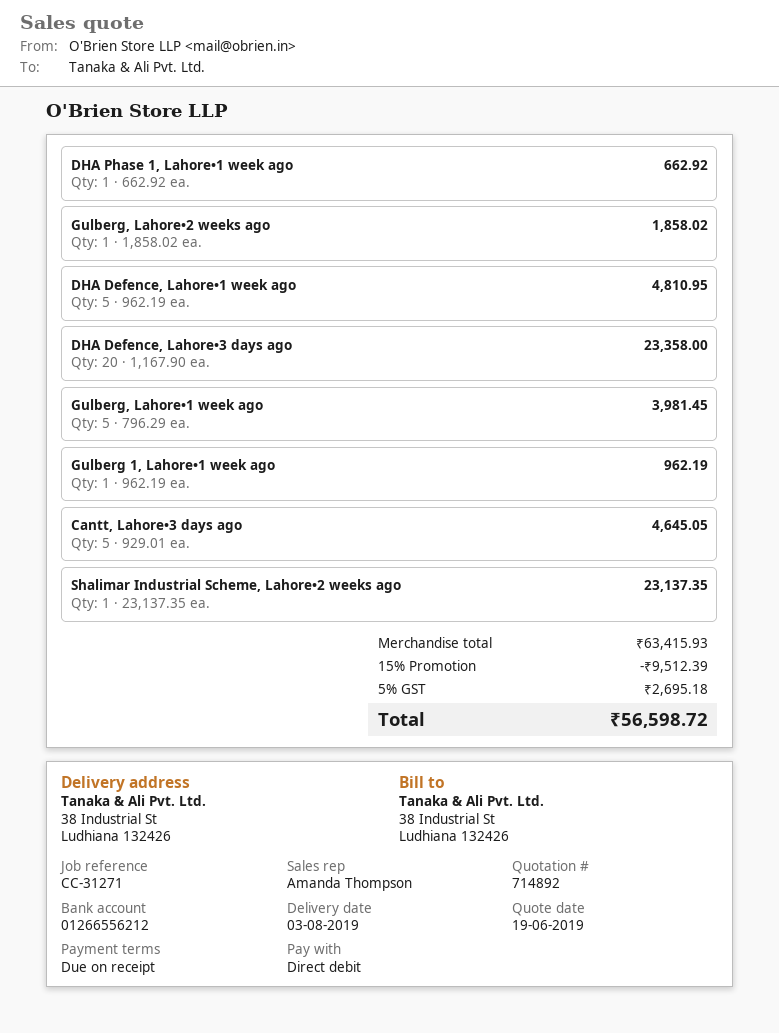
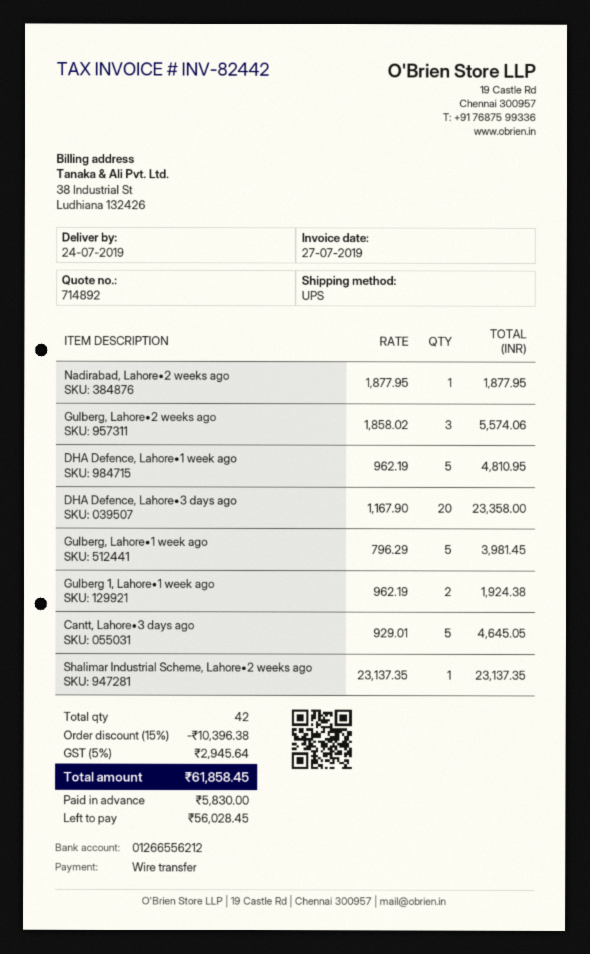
delivery date: 2019-08-03 -> 2019-07-24
payment method: direct debit -> bank transfer
DHA Phase 1, Lahore•1 week ago: 1 x 662.92 = 662.92 -> none
Gulberg, Lahore•2 weeks ago: 1 x 1858.02 = 1858.02 -> 3 x 1858.02 = 5574.06
Gulberg 1, Lahore•1 week ago: 1 x 962.19 = 962.19 -> 2 x 962.19 = 1924.38
Nadirabad, Lahore•2 weeks ago: none -> 1 x 1877.95 = 1877.95
discount: 15% = 9512.39 -> 15% = 10396.38
tax: 5% = 2695.18 -> 5% = 2945.64
total: 56598.72 -> 61858.45

